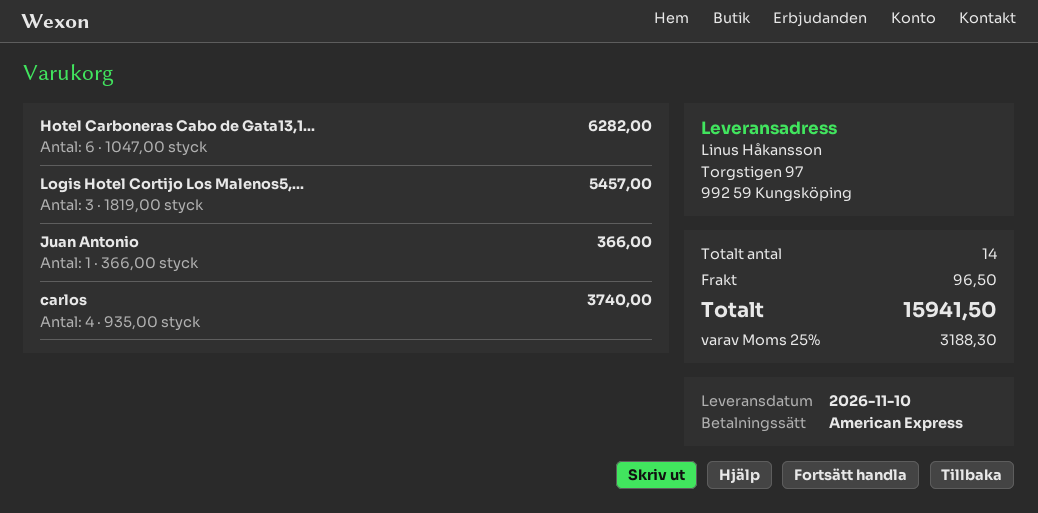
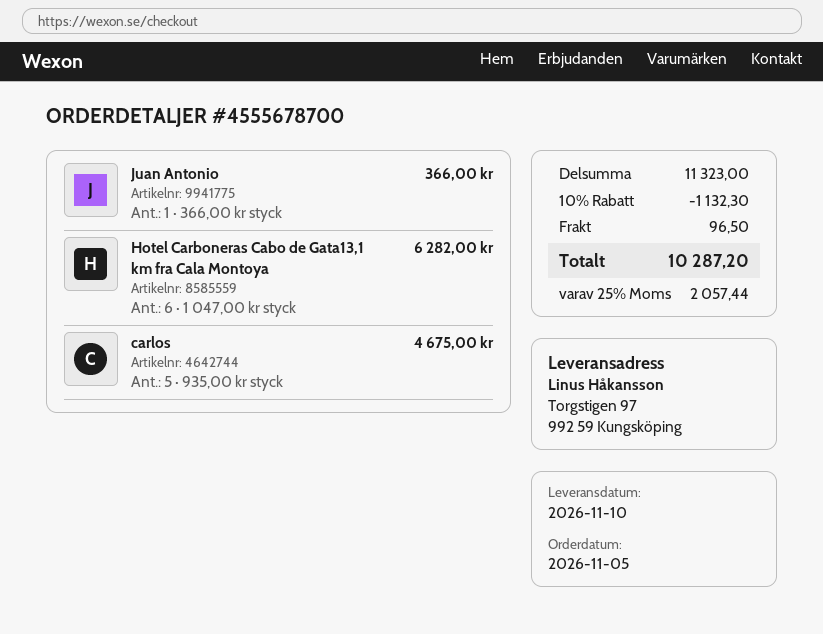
Logis Hotel Cortijo Los Malenos5,...: 3 x 1819.00 = 5457.00 -> none
carlos: 4 x 935.00 = 3740.00 -> 5 x 935.00 = 4675.00
discount: none -> 10% = 1132.30
tax: 25% = 3188.30 -> 25% = 2057.44
total: 15941.50 -> 10287.20

